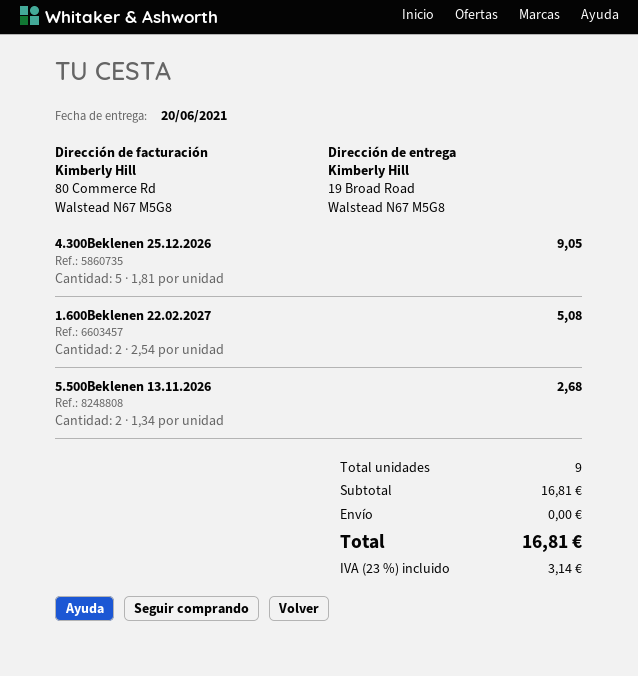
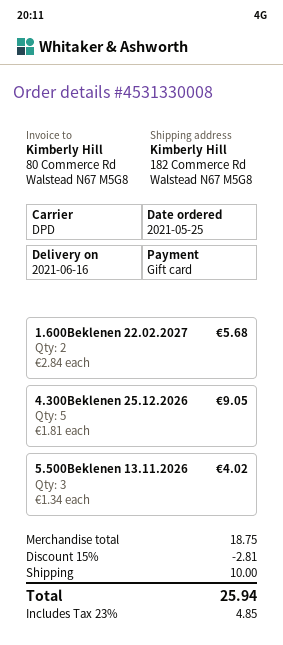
delivery date: 2021-06-20 -> 2021-06-16
ship to: 19 Broad Road, Walstead N67 M5G8 -> 182 Commerce Rd, Walstead N67 M5G8
1.600Beklenen 22.02.2027: 2 x 2.54 = 5.08 -> 2 x 2.84 = 5.68
5.500Beklenen 13.11.2026: 2 x 1.34 = 2.68 -> 3 x 1.34 = 4.02
subtotal: 16.81 -> 18.75
discount: none -> 15% = 2.81
shipping: 0.00 -> 10.00
tax: 23% = 3.14 -> 23% = 4.85
total: 16.81 -> 25.94

